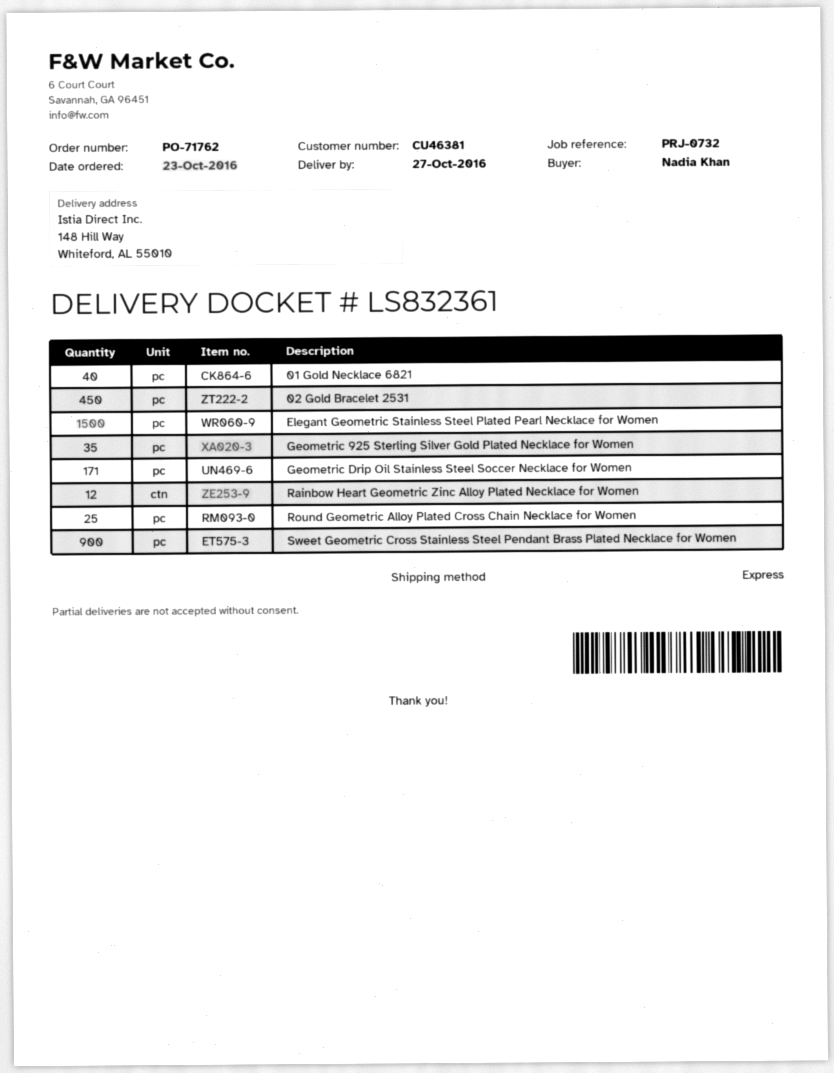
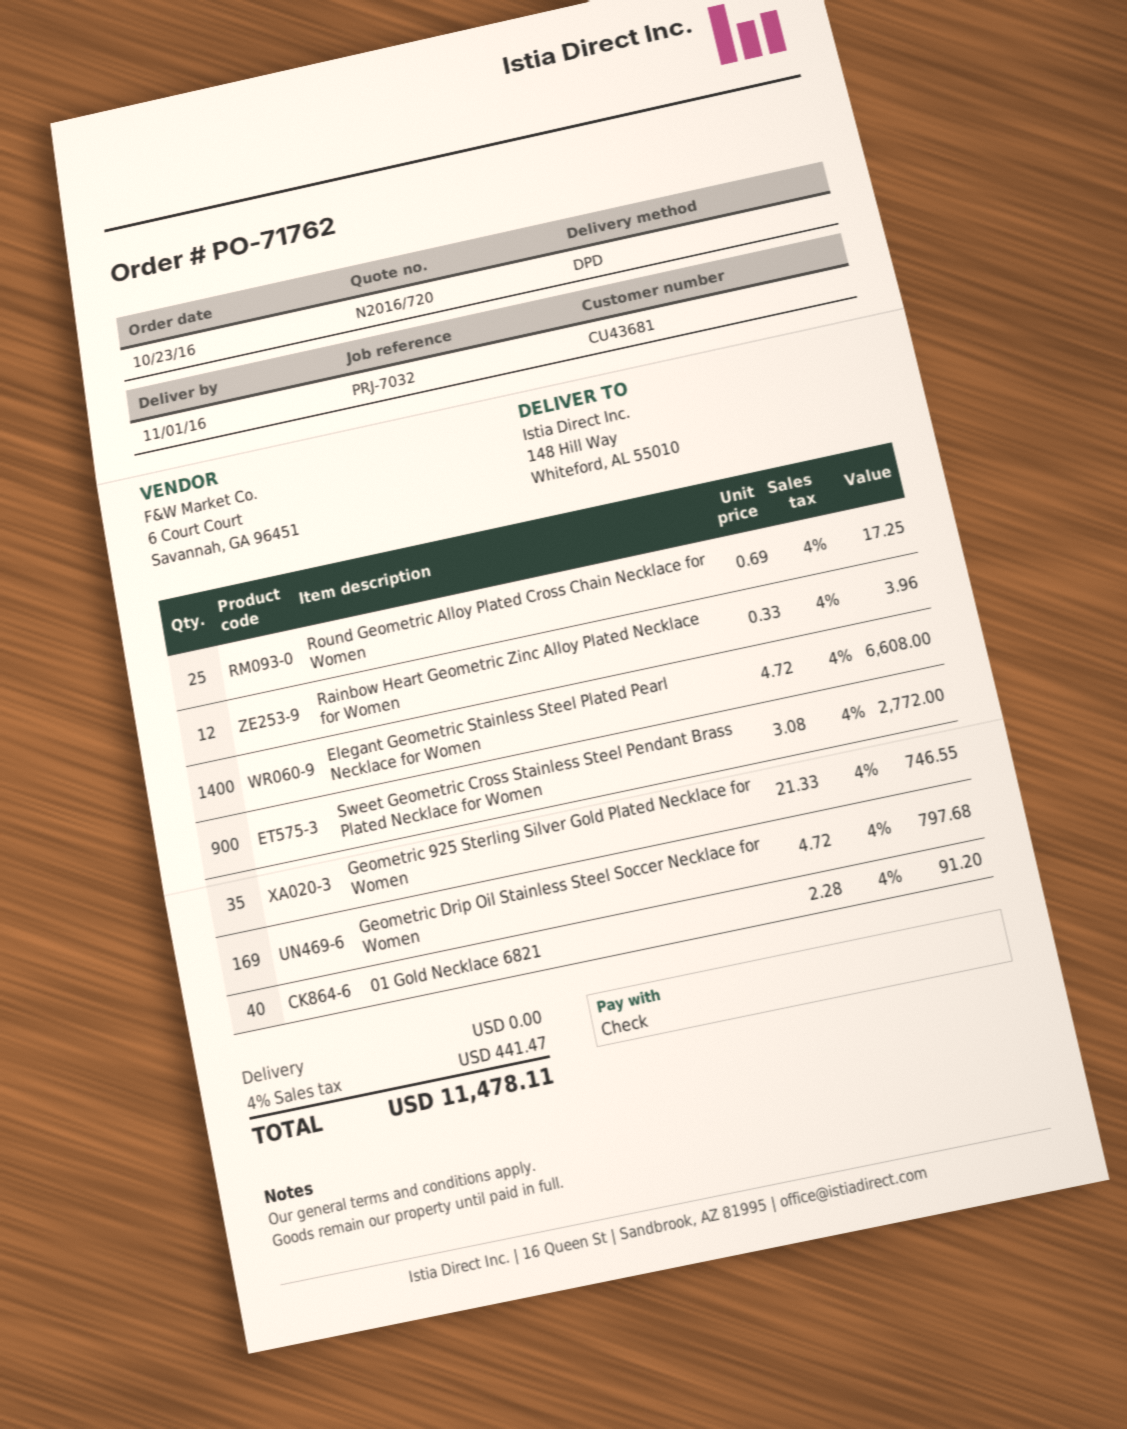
delivery date: 2016-10-27 -> 2016-11-01
customer number: CU46381 -> CU43681
reference: PRJ-0732 -> PRJ-7032
shipping method: express -> DPD
02 Gold Bracelet 2531: 450 -> none
Elegant Geometric Stainless Steel Plated Pearl Necklace for Women: 1500 -> 1400
Geometric Drip Oil Stainless Steel Soccer Necklace for Women: 171 -> 169

